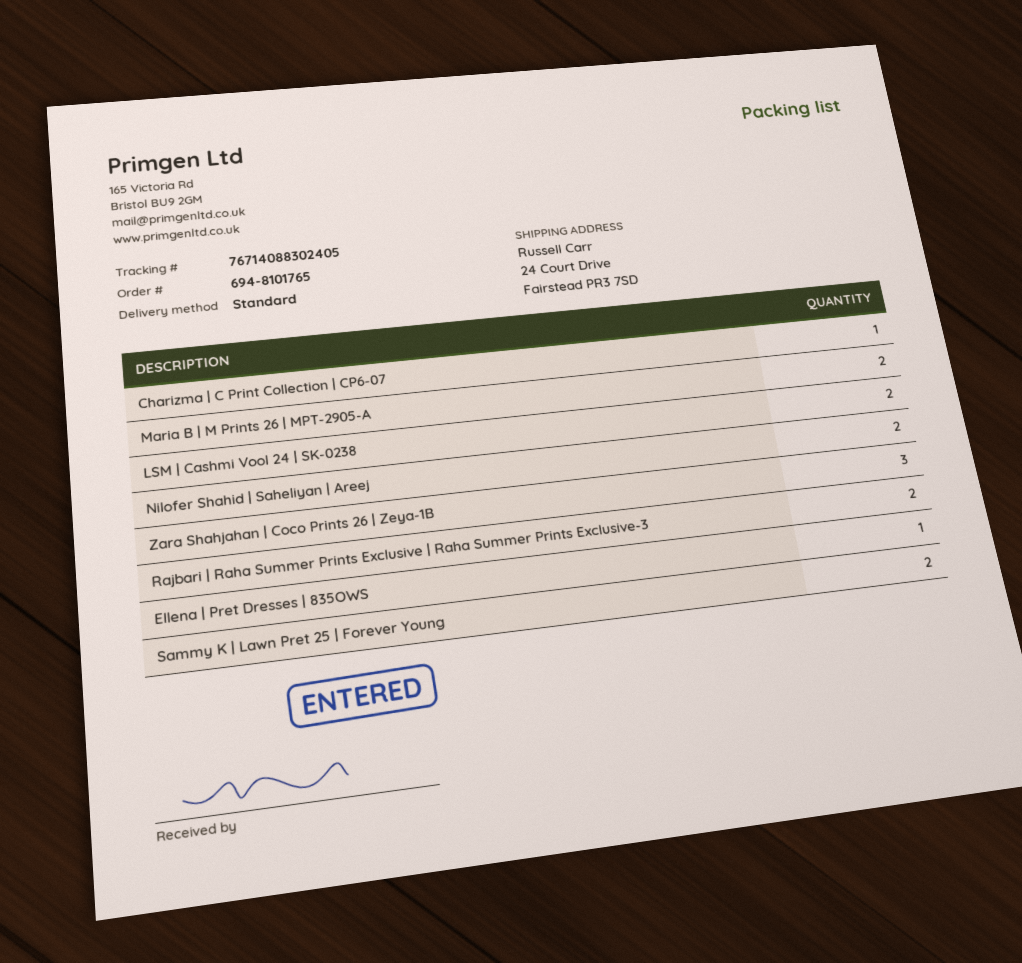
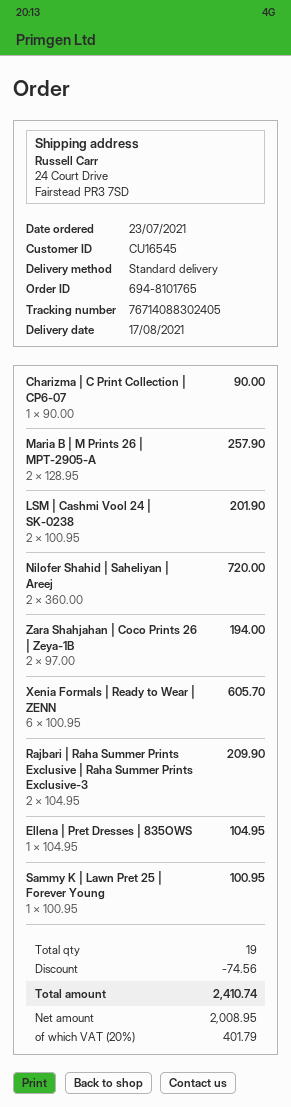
Zara Shahjahan | Coco Prints 26 | Zeya-1B: 3 -> 2
Sammy K | Lawn Pret 25 | Forever Young: 2 -> 1
Xenia Formals | Ready to Wear | ZENN: none -> 6

